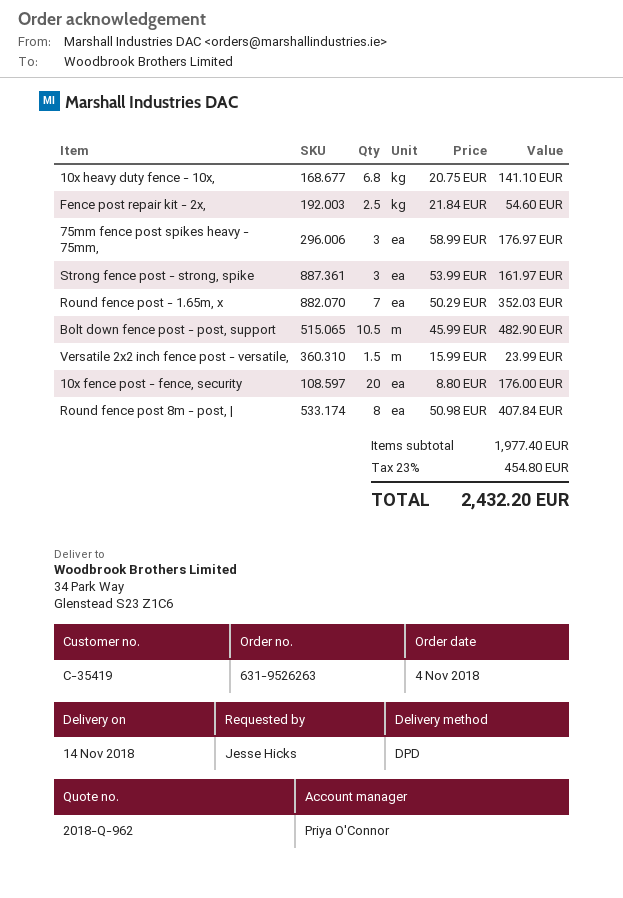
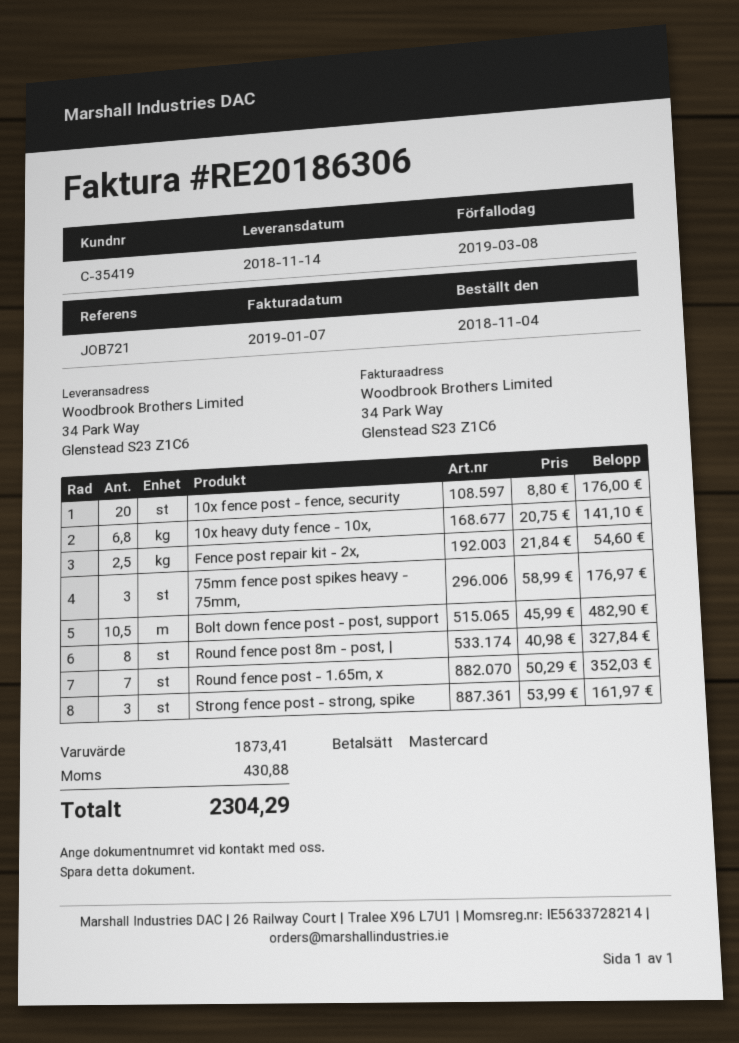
Versatile 2x2 inch fence post - versatile,: 1.5 x 15.99 = 23.99 -> none
Round fence post 8m - post, |: 8 x 50.98 = 407.84 -> 8 x 40.98 = 327.84
subtotal: 1977.40 -> 1873.41
tax: 454.80 -> 430.88
total: 2432.20 -> 2304.29

